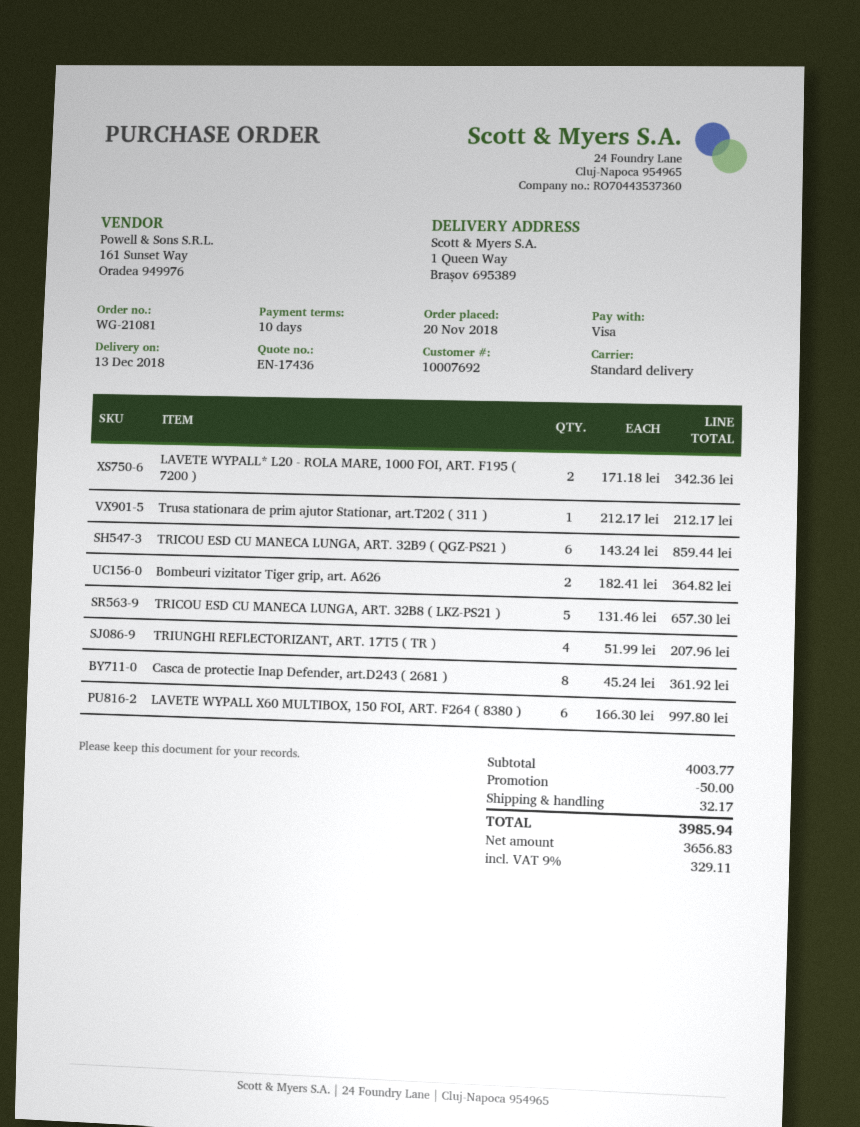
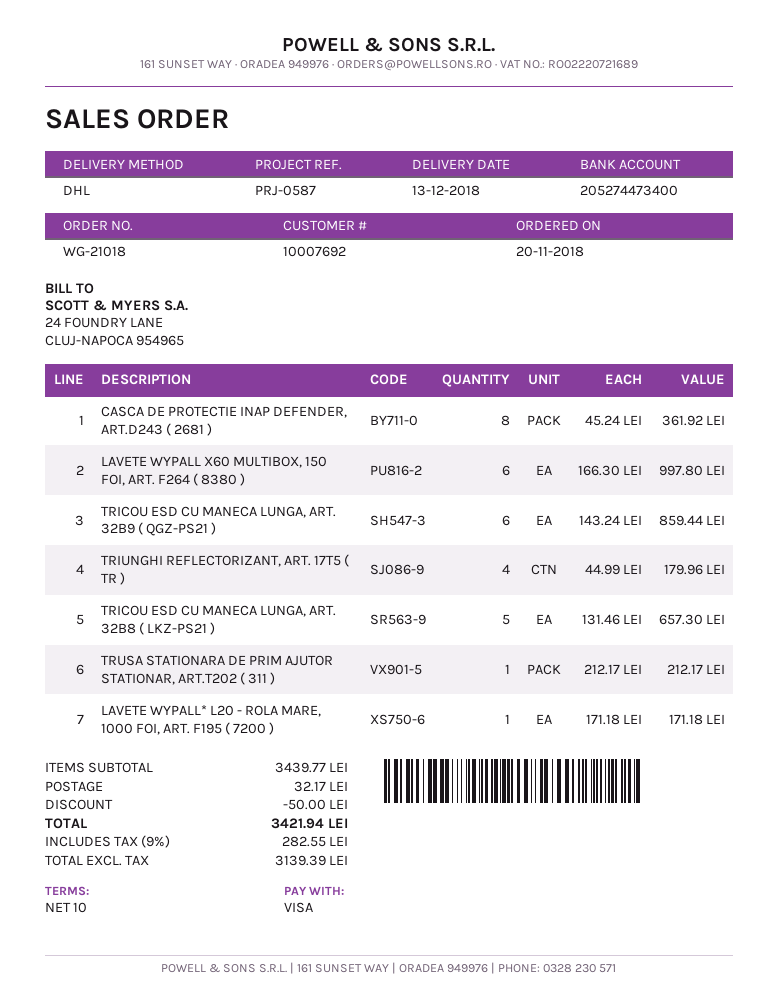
order number: WG-21081 -> WG-21018
shipping method: standard -> DHL
LAVETE WYPALL* L20 - ROLA MARE, 1000 FOI, ART. F195 ( 7200 ): 2 x 171.18 = 342.36 -> 1 x 171.18 = 171.18
Bombeuri vizitator Tiger grip, art. A626: 2 x 182.41 = 364.82 -> none
TRIUNGHI REFLECTORIZANT, ART. 17T5 ( TR ): 4 x 51.99 = 207.96 -> 4 x 44.99 = 179.96
subtotal: 4003.77 -> 3439.77
net: 3656.83 -> 3139.39
tax: 9% = 329.11 -> 9% = 282.55
total: 3985.94 -> 3421.94

